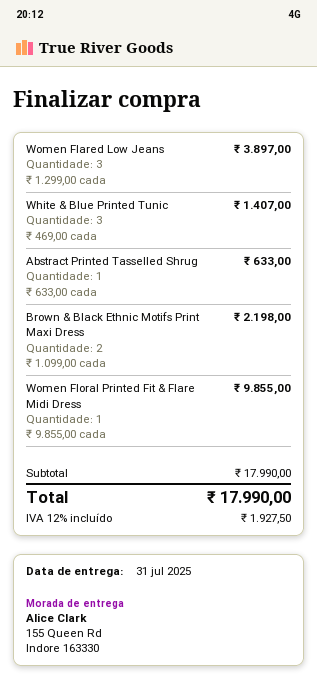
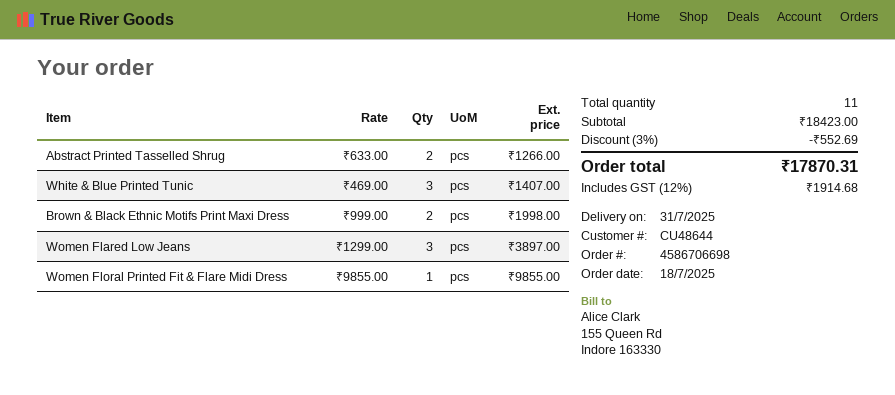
Abstract Printed Tasselled Shrug: 1 x 633.00 = 633.00 -> 2 x 633.00 = 1266.00
Brown & Black Ethnic Motifs Print Maxi Dress: 2 x 1099.00 = 2198.00 -> 2 x 999.00 = 1998.00
subtotal: 17990.00 -> 18423.00
discount: none -> 3% = 552.69
tax: 12% = 1927.50 -> 12% = 1914.68
total: 17990.00 -> 17870.31

